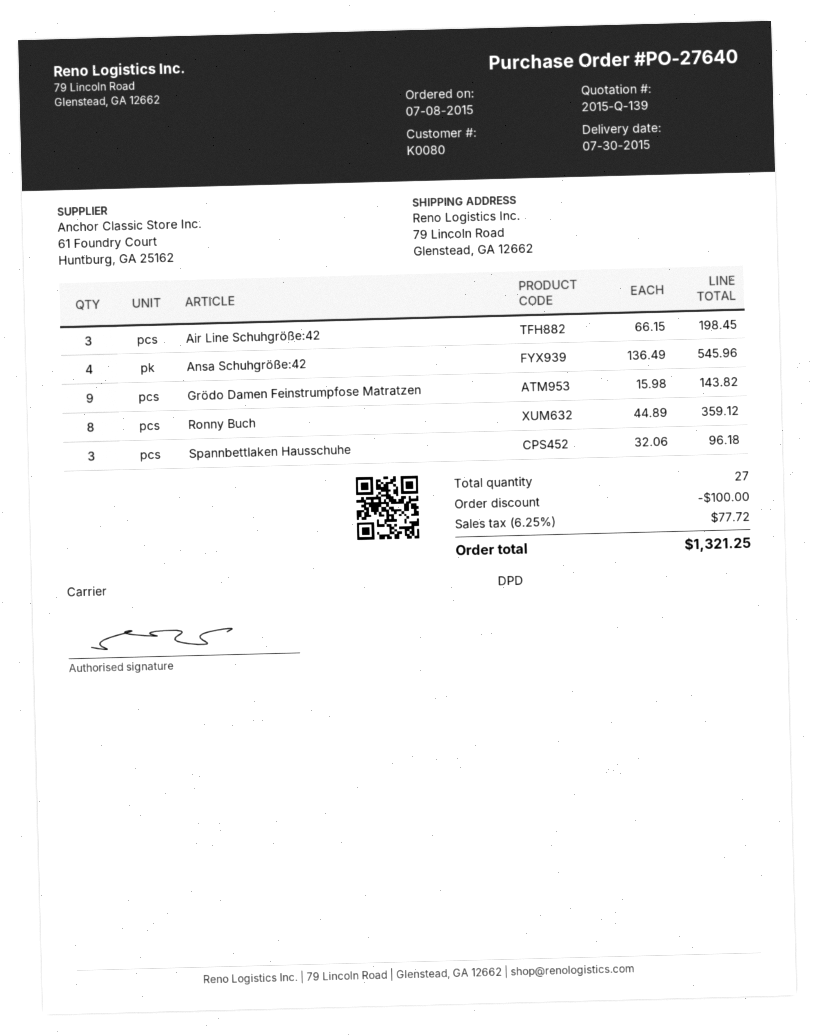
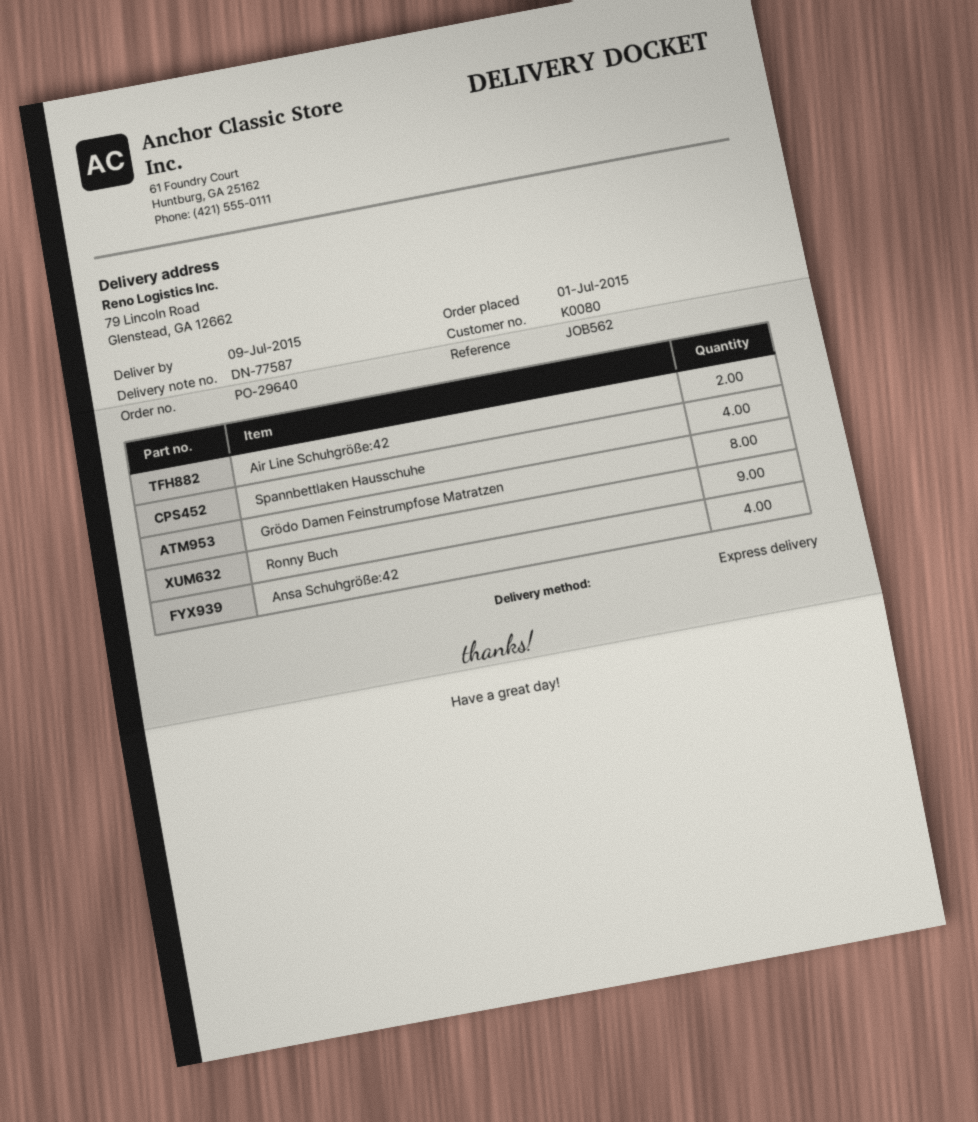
order number: PO-27640 -> PO-29640
order date: 2015-07-08 -> 2015-07-01
delivery date: 2015-07-30 -> 2015-07-09
shipping method: DPD -> express
Air Line Schuhgröße:42: 3 -> 2
Grödo Damen Feinstrumpfose Matratzen: 9 -> 8
Ronny Buch: 8 -> 9
Spannbettlaken Hausschuhe: 3 -> 4

